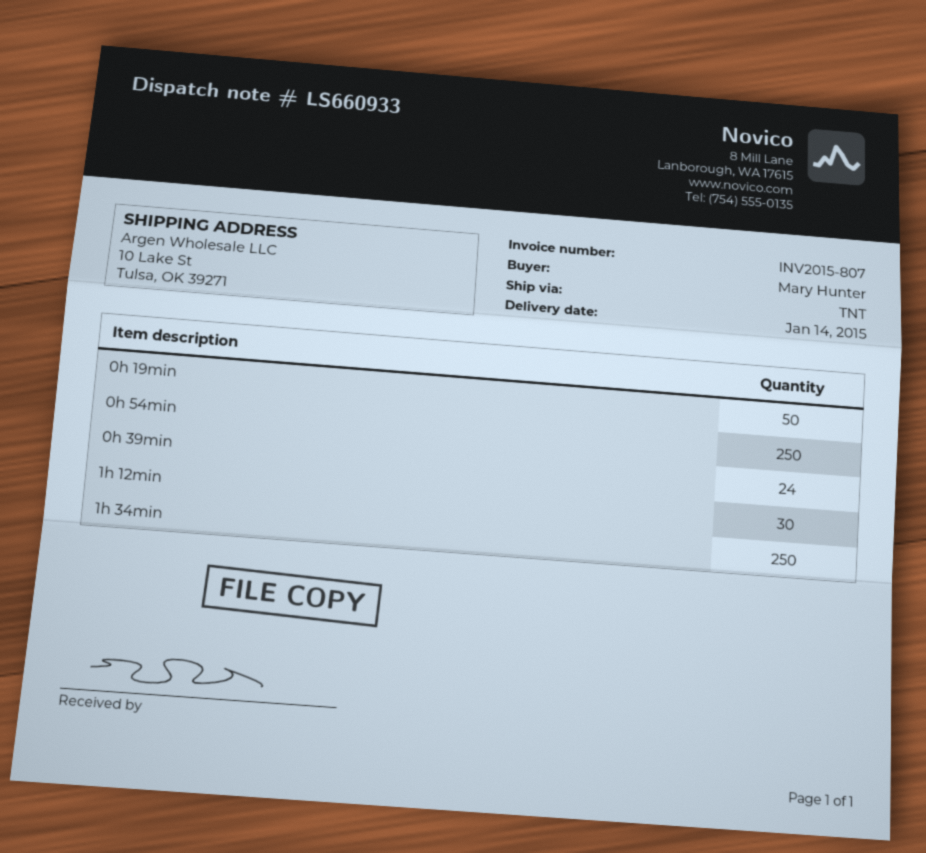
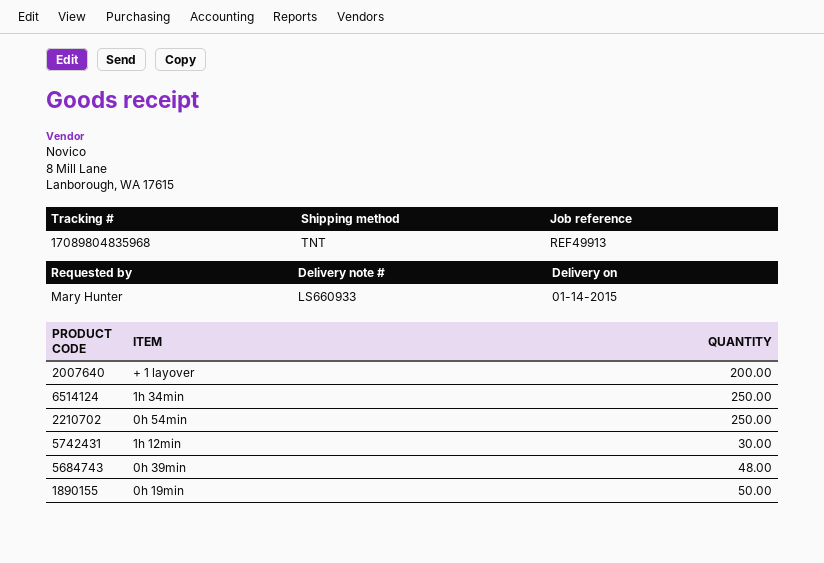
0h 39min: 24 -> 48
+ 1 layover: none -> 200

